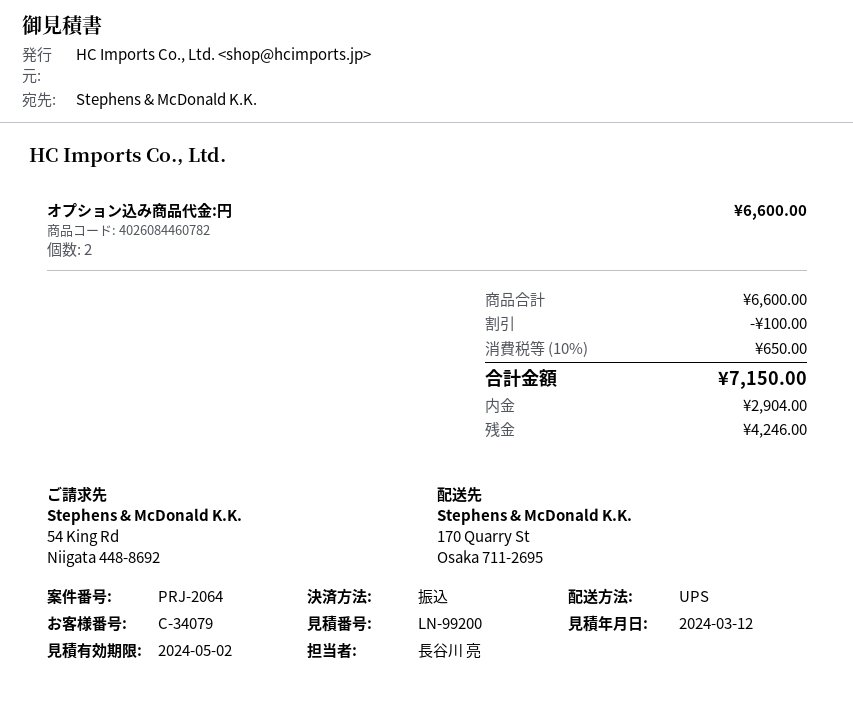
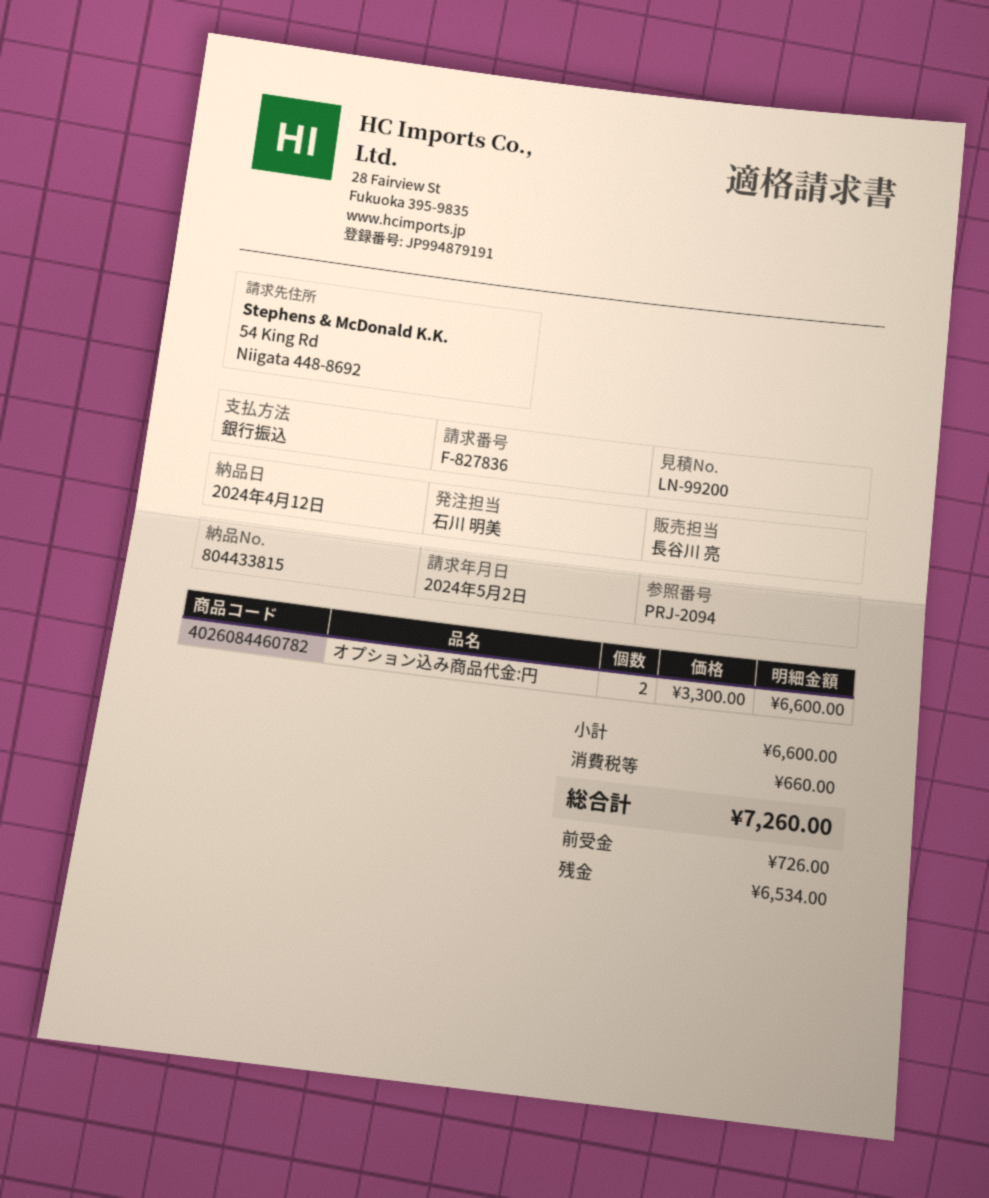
reference: PRJ-2064 -> PRJ-2094
discount: 100.00 -> none
tax: 650.00 -> 660.00
total: 7150.00 -> 7260.00
deposit: 2904.00 -> 726.00
balance: 4246.00 -> 6534.00

